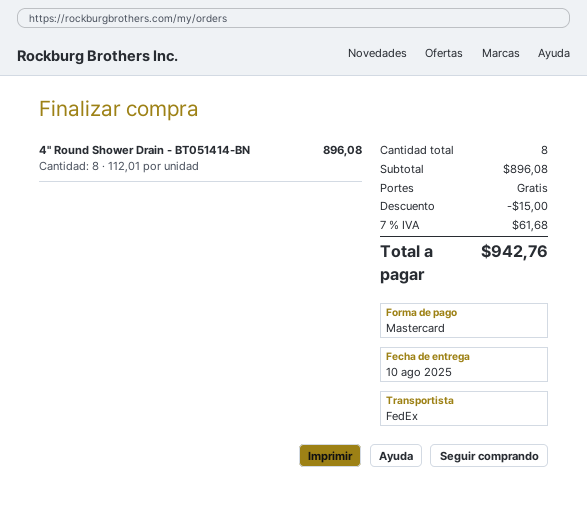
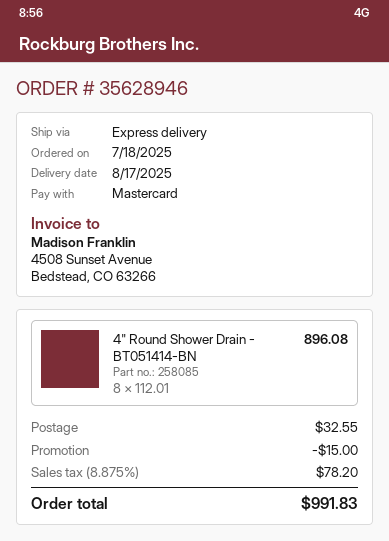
delivery date: 2025-08-10 -> 2025-08-17
shipping method: FedEx -> express
shipping: 0.00 -> 32.55
tax: 7% = 61.68 -> 8.875% = 78.20
total: 942.76 -> 991.83

